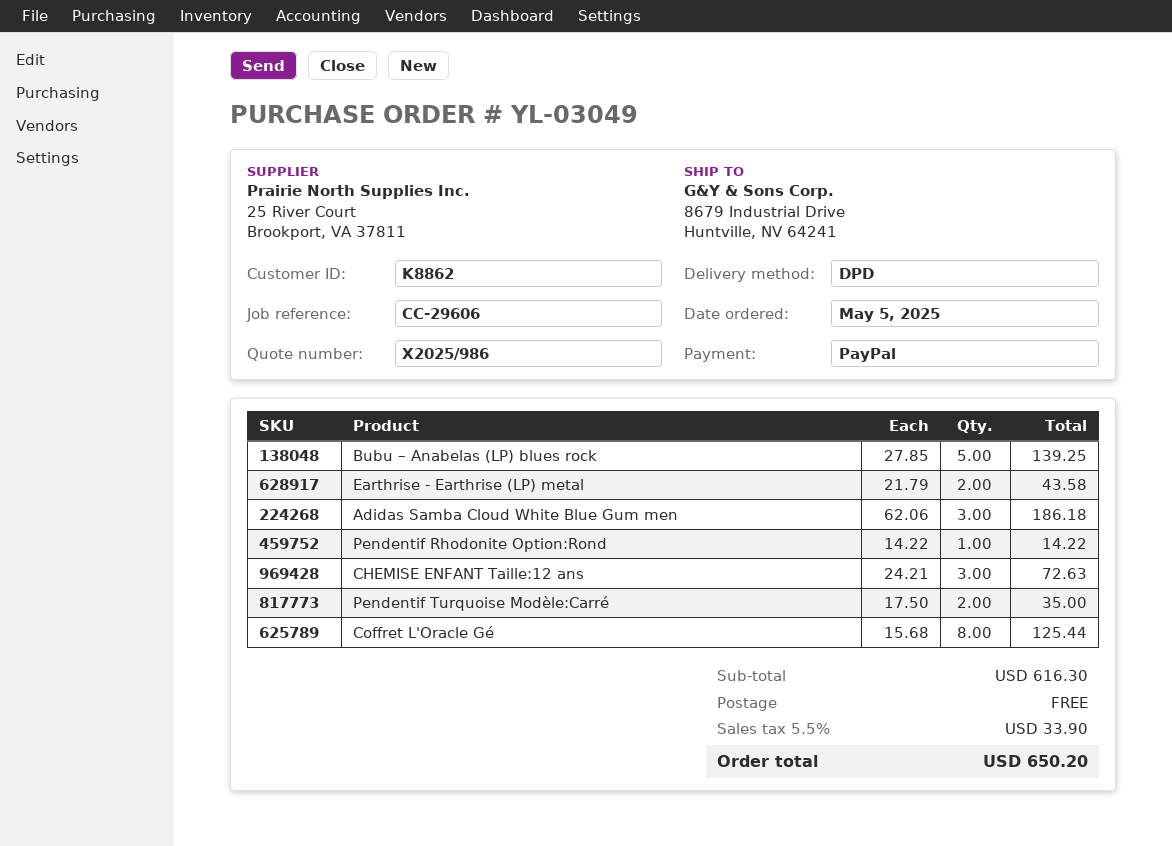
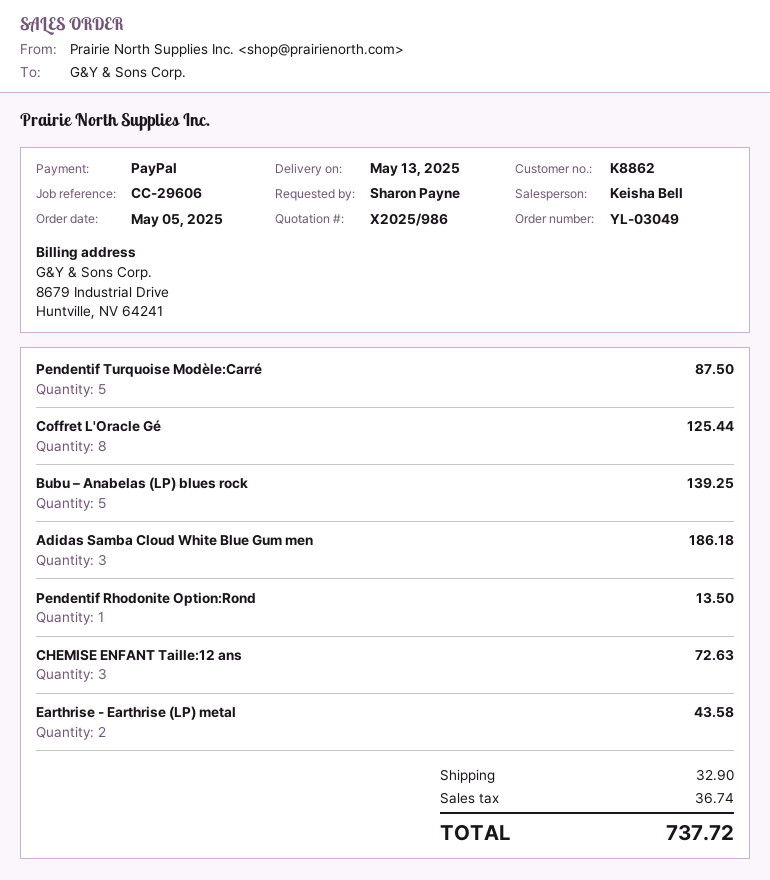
Pendentif Rhodonite Option:Rond: 1 for 14.22 -> 1 for 13.50
Pendentif Turquoise Modèle:Carré: 2 for 35.00 -> 5 for 87.50
shipping: 0.00 -> 32.90
tax: 33.90 -> 36.74
total: 650.20 -> 737.72

